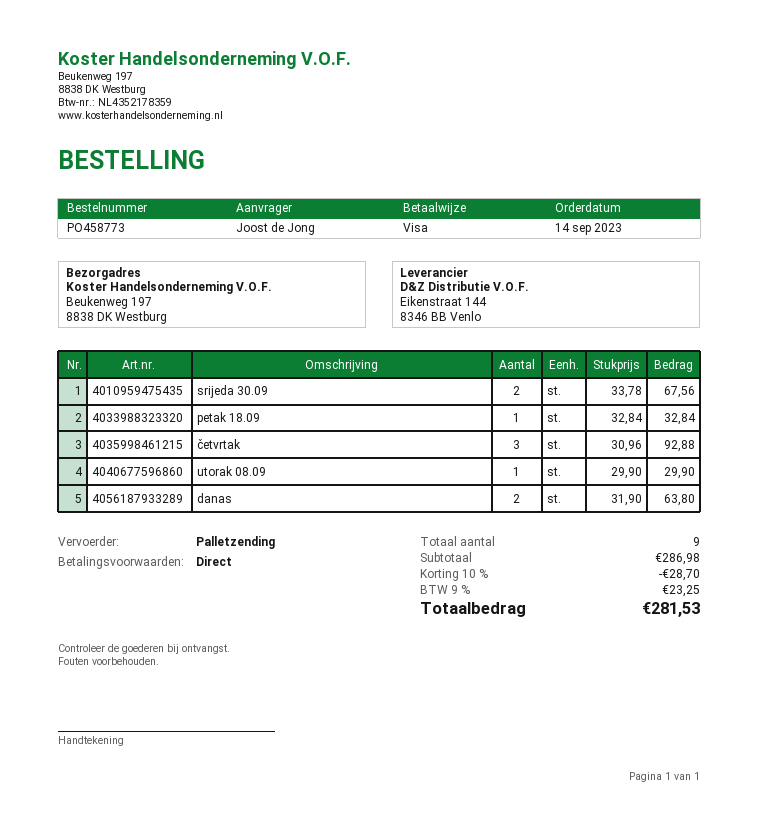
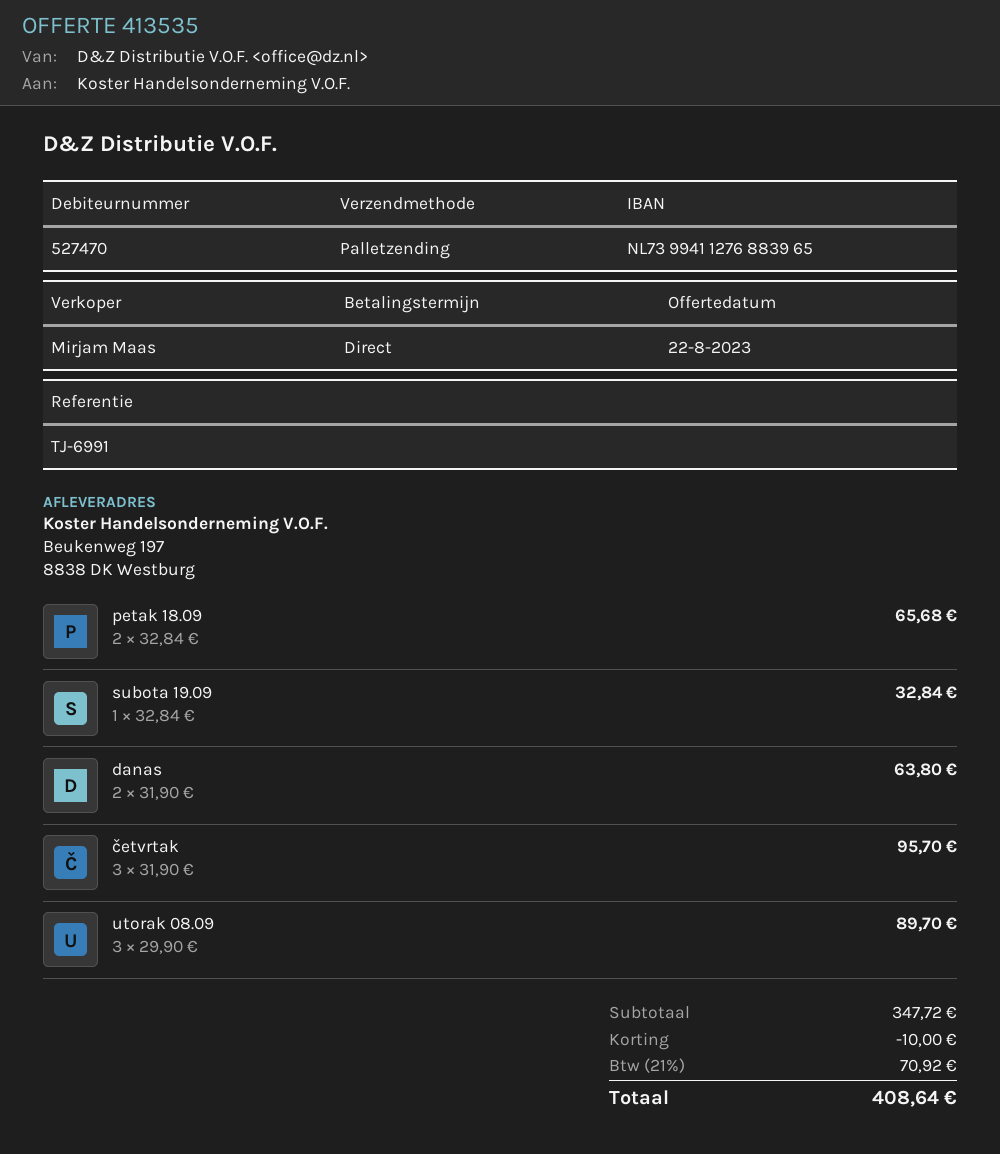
srijeda 30.09: 2 x 33.78 = 67.56 -> none
petak 18.09: 1 x 32.84 = 32.84 -> 2 x 32.84 = 65.68
četvrtak: 3 x 30.96 = 92.88 -> 3 x 31.90 = 95.70
utorak 08.09: 1 x 29.90 = 29.90 -> 3 x 29.90 = 89.70
subota 19.09: none -> 1 x 32.84 = 32.84
subtotal: 286.98 -> 347.72
discount: 28.70 -> 10.00
tax: 9% = 23.25 -> 21% = 70.92
total: 281.53 -> 408.64

